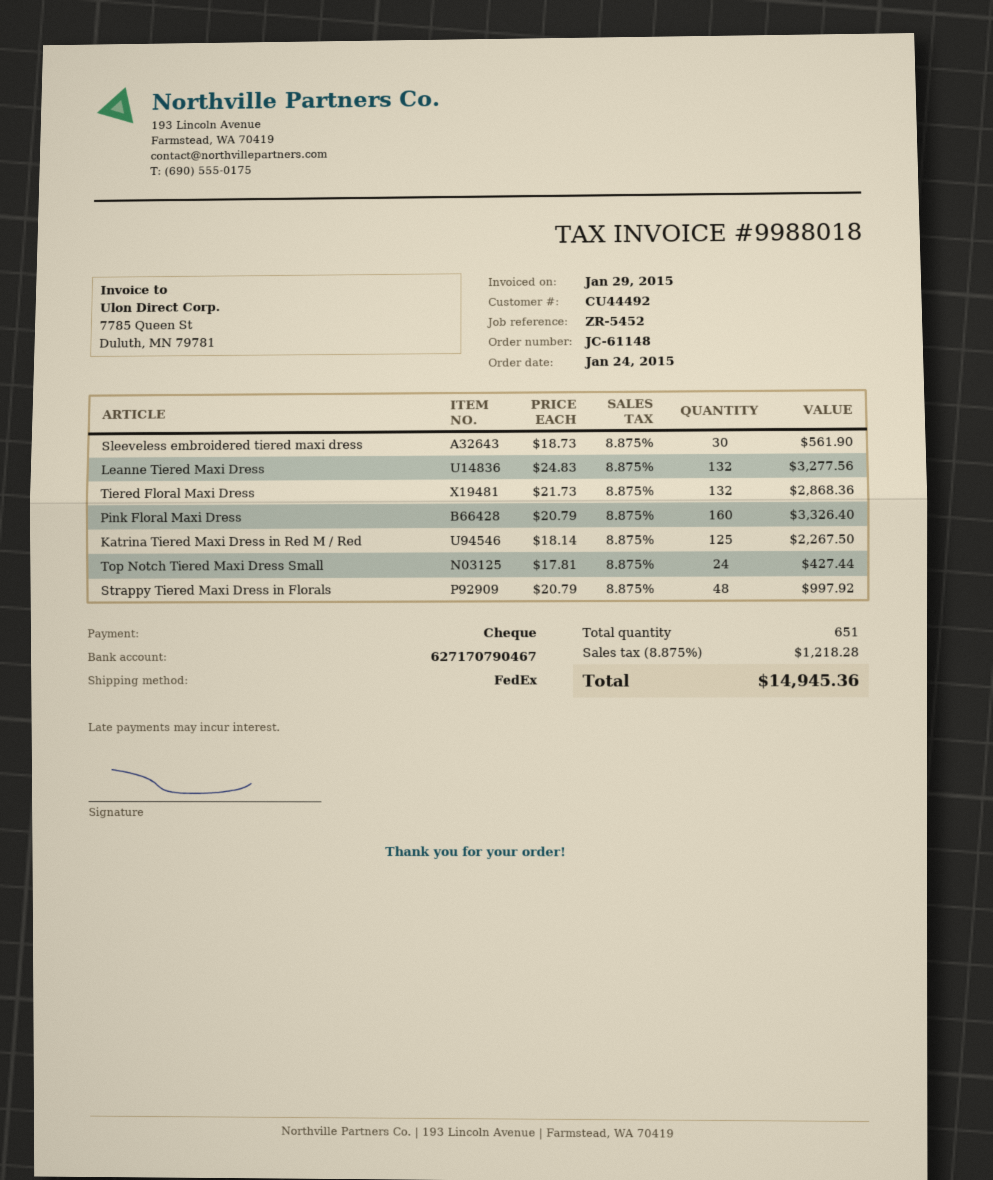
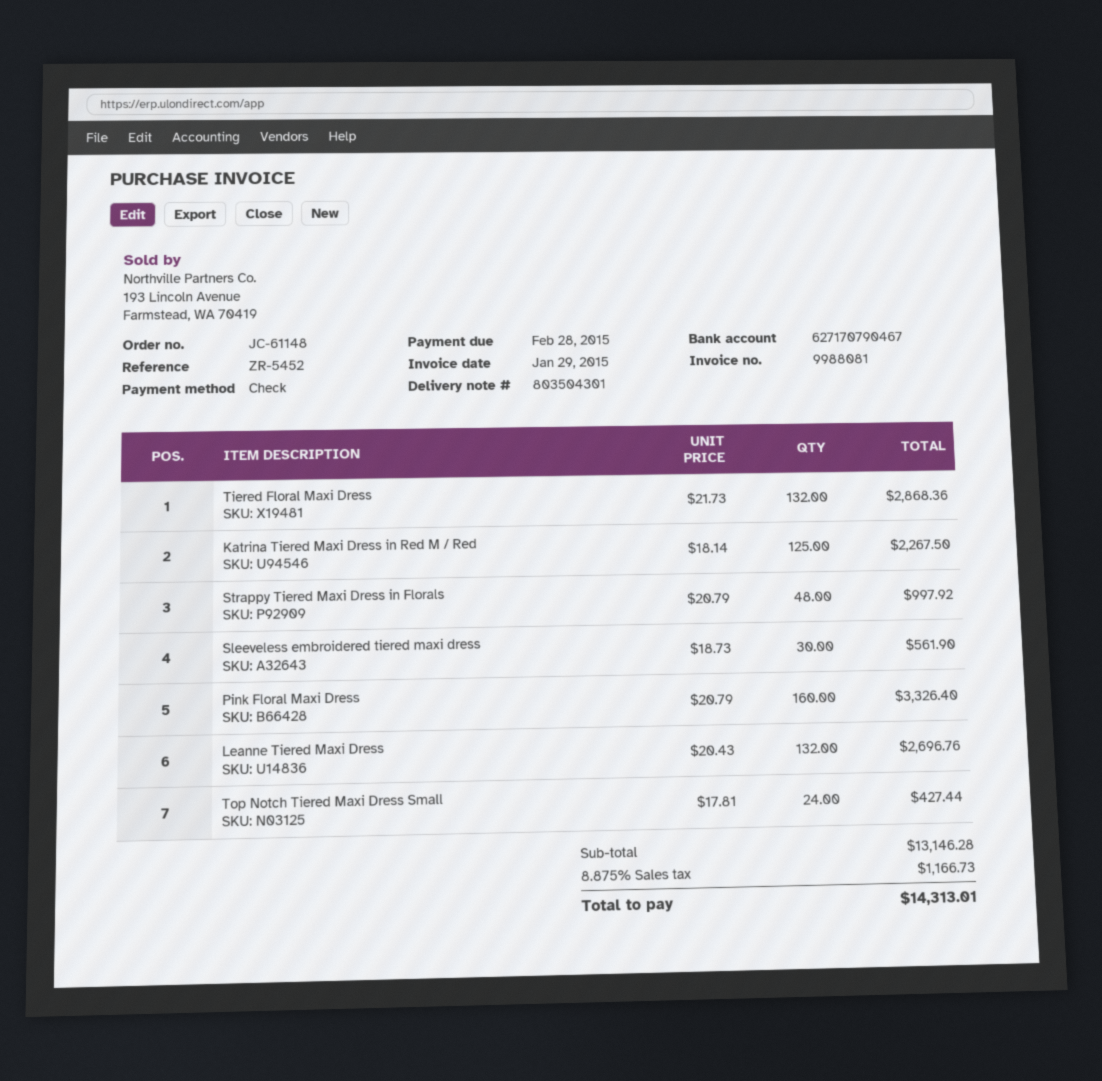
invoice number: 9988018 -> 9988081
Leanne Tiered Maxi Dress: 132 x 24.83 = 3277.56 -> 132 x 20.43 = 2696.76
tax: 8.875% = 1218.28 -> 8.875% = 1166.73
total: 14945.36 -> 14313.01

